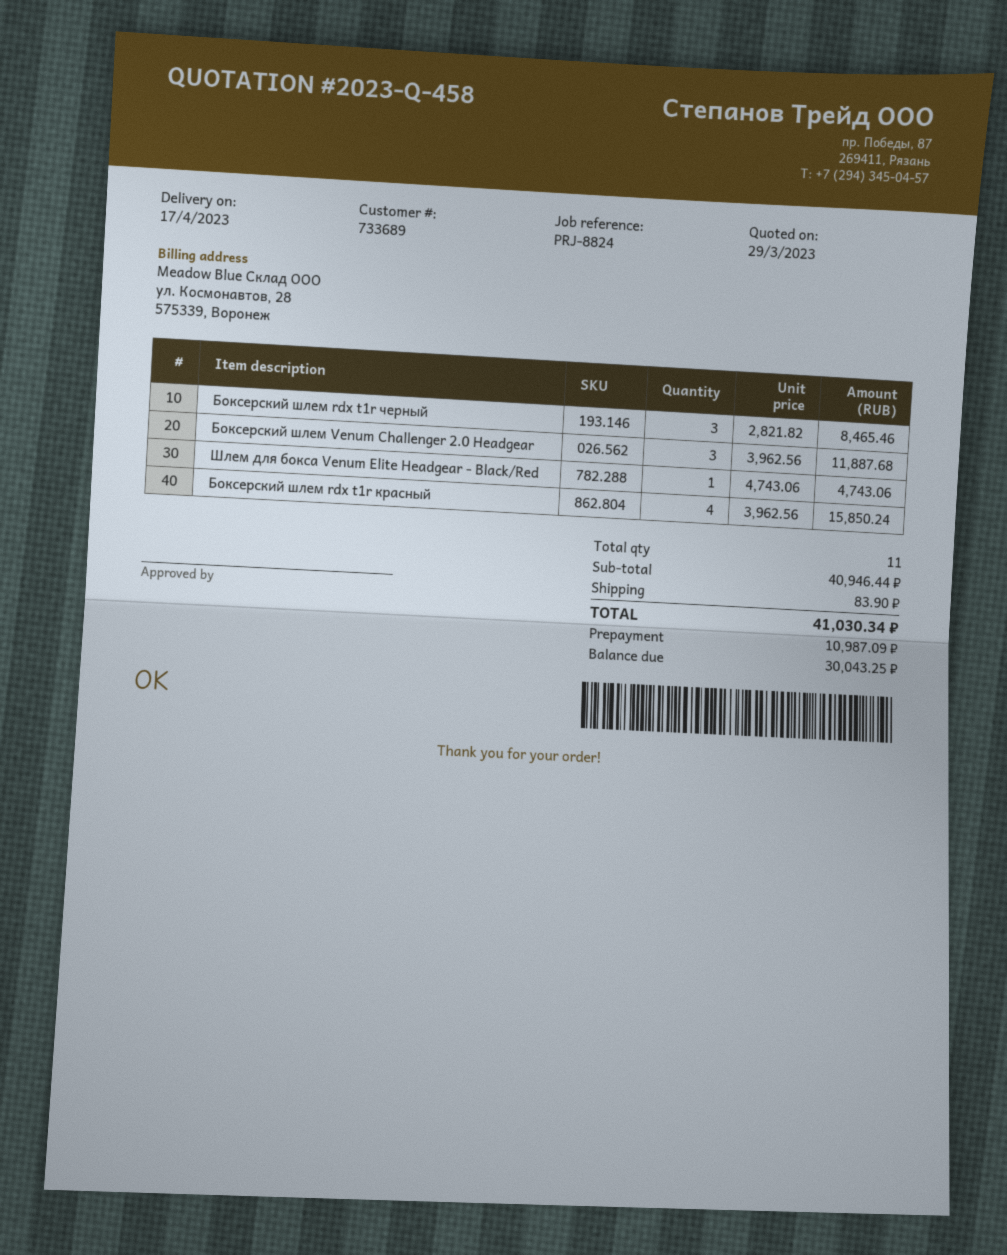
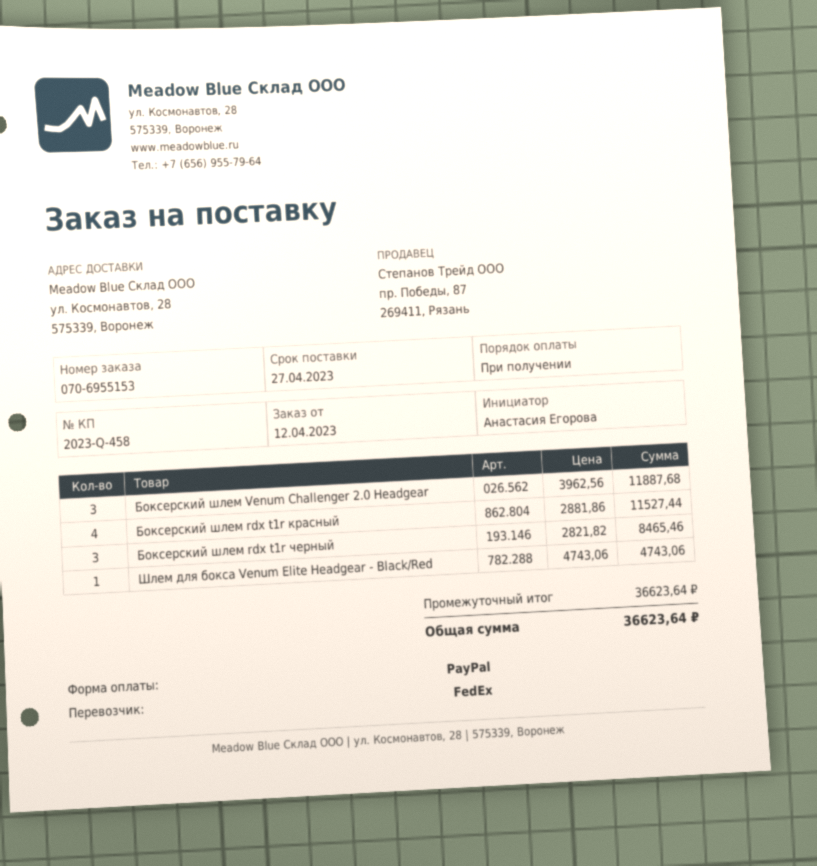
delivery date: 2023-04-17 -> 2023-04-27
Боксерский шлем rdx t1r красный: 4 x 3962.56 = 15850.24 -> 4 x 2881.86 = 11527.44
subtotal: 40946.44 -> 36623.64
shipping: 83.90 -> none
total: 41030.34 -> 36623.64

